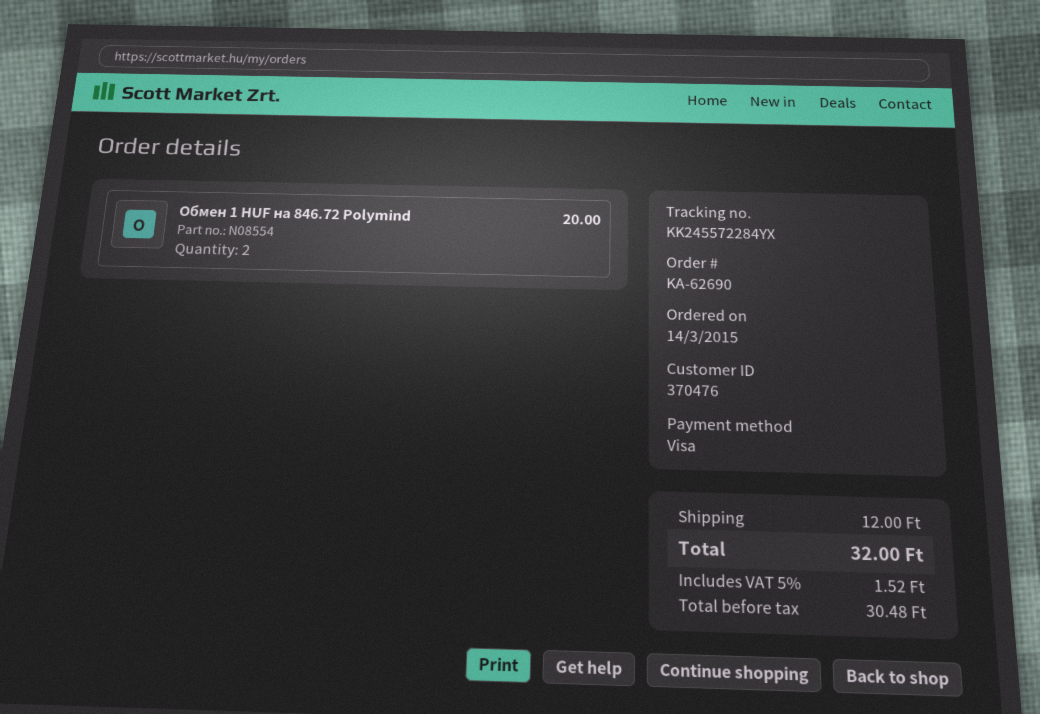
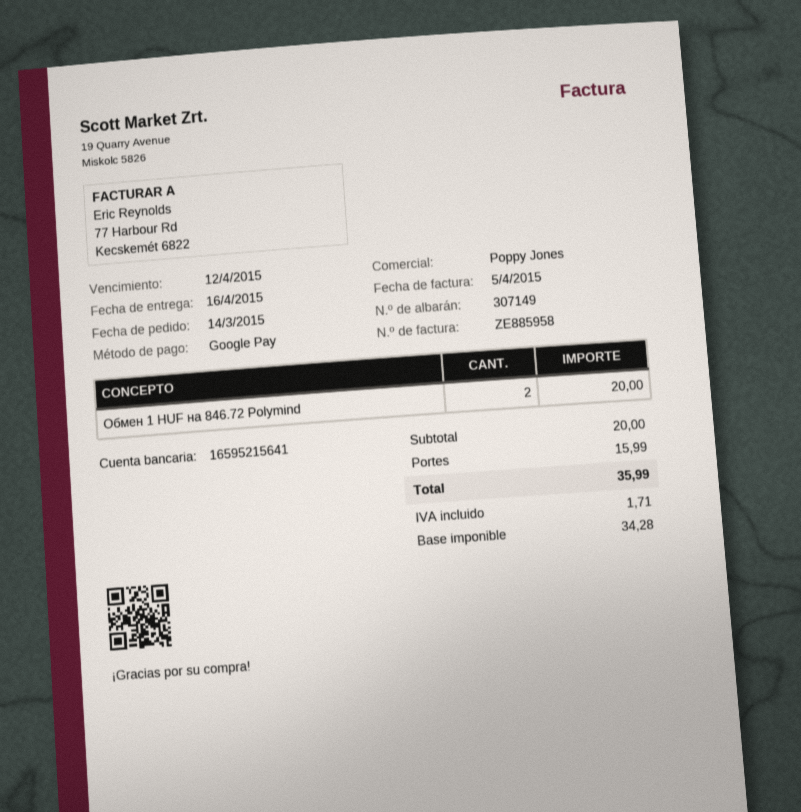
payment method: Visa -> Google Pay
shipping: 12.00 -> 15.99
net: 30.48 -> 34.28
tax: 1.52 -> 1.71
total: 32.00 -> 35.99

